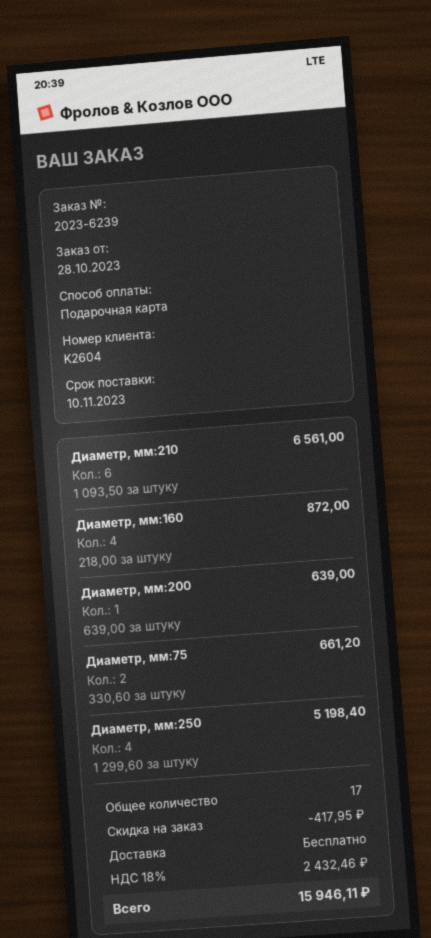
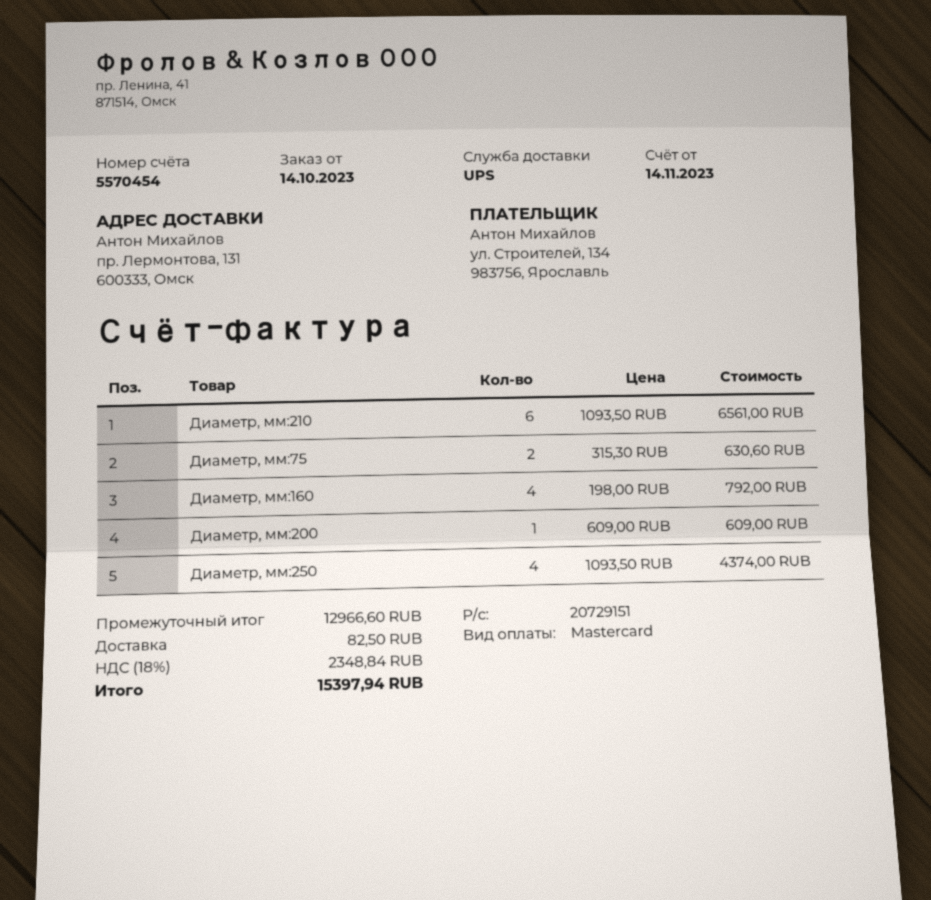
order date: 2023-10-28 -> 2023-10-14
payment method: gift card -> Mastercard
Диаметр, мм:160: 4 x 218.00 = 872.00 -> 4 x 198.00 = 792.00
Диаметр, мм:200: 1 x 639.00 = 639.00 -> 1 x 609.00 = 609.00
Диаметр, мм:75: 2 x 330.60 = 661.20 -> 2 x 315.30 = 630.60
Диаметр, мм:250: 4 x 1299.60 = 5198.40 -> 4 x 1093.50 = 4374.00
discount: 417.95 -> none
shipping: 0.00 -> 82.50
tax: 18% = 2432.46 -> 18% = 2348.84
total: 15946.11 -> 15397.94

